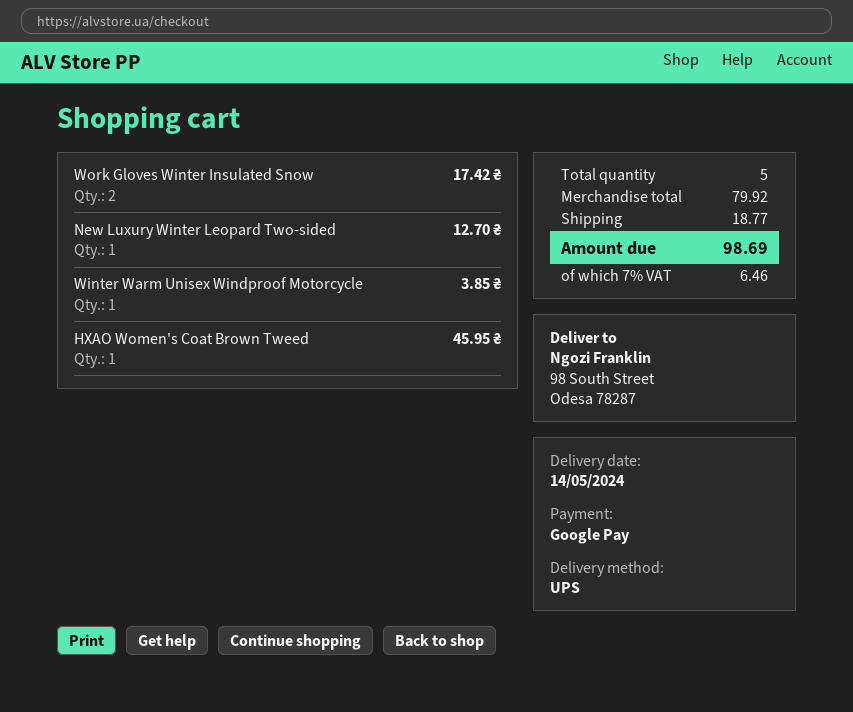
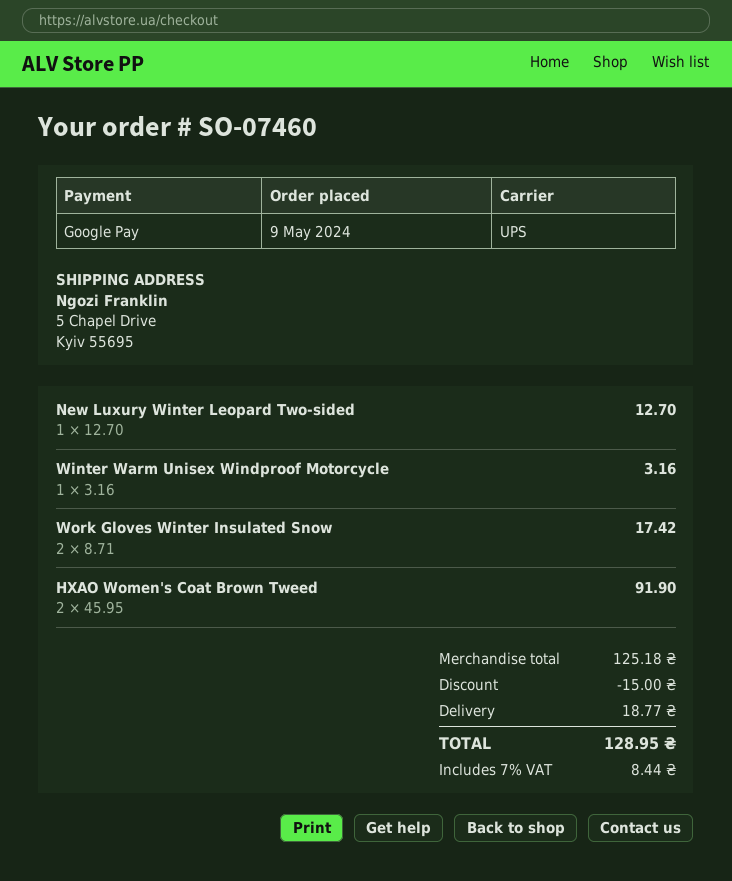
ship to: 98 South Street, Odesa 78287 -> 5 Chapel Drive, Kyiv 55695
Winter Warm Unisex Windproof Motorcycle: 1 for 3.85 -> 1 for 3.16
HXAO Women's Coat Brown Tweed: 1 for 45.95 -> 2 for 91.90
subtotal: 79.92 -> 125.18
discount: none -> 15.00
tax: 7% = 6.46 -> 7% = 8.44
total: 98.69 -> 128.95

